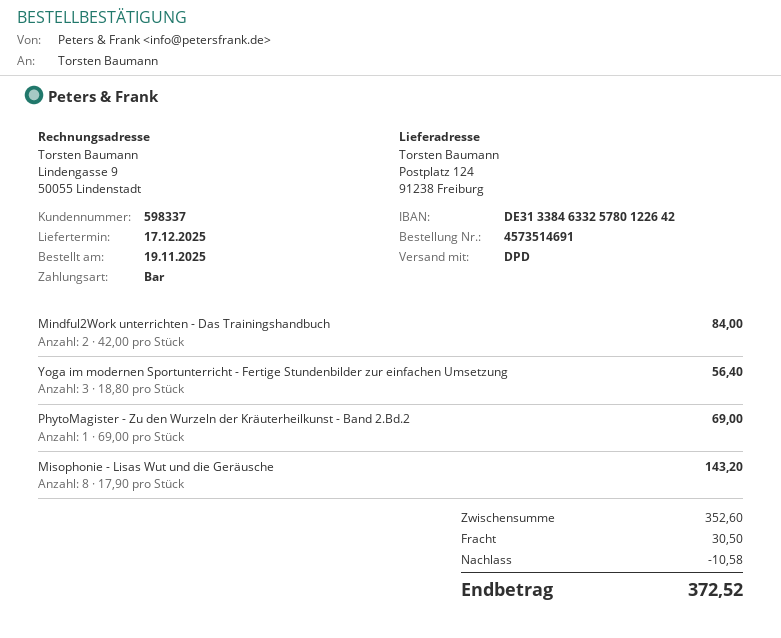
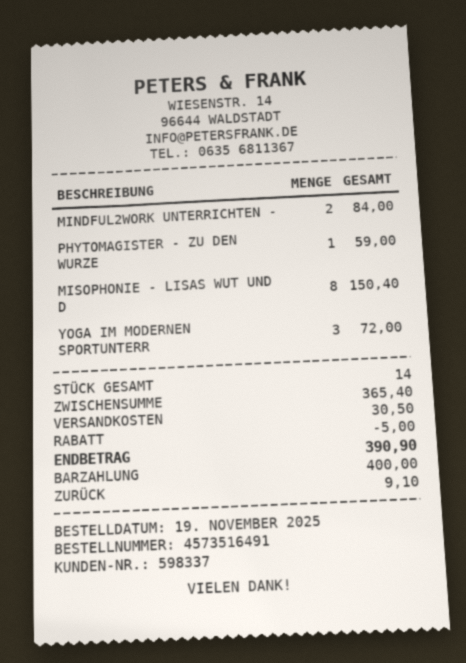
order number: 4573514691 -> 4573516491
Yoga im modernen Sportunterricht - Fertige Stundenbilder zur einfachen Umsetzung: 3 for 56.40 -> 3 for 72.00
PhytoMagister - Zu den Wurzeln der Kräuterheilkunst - Band 2.Bd.2: 1 for 69.00 -> 1 for 59.00
Misophonie - Lisas Wut und die Geräusche: 8 for 143.20 -> 8 for 150.40
subtotal: 352.60 -> 365.40
discount: 10.58 -> 5.00
total: 372.52 -> 390.90

